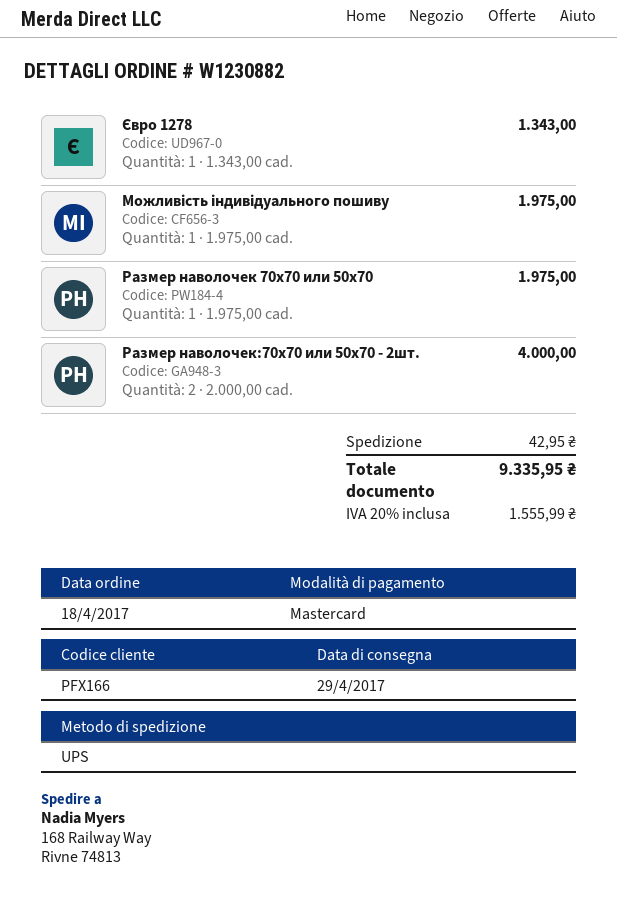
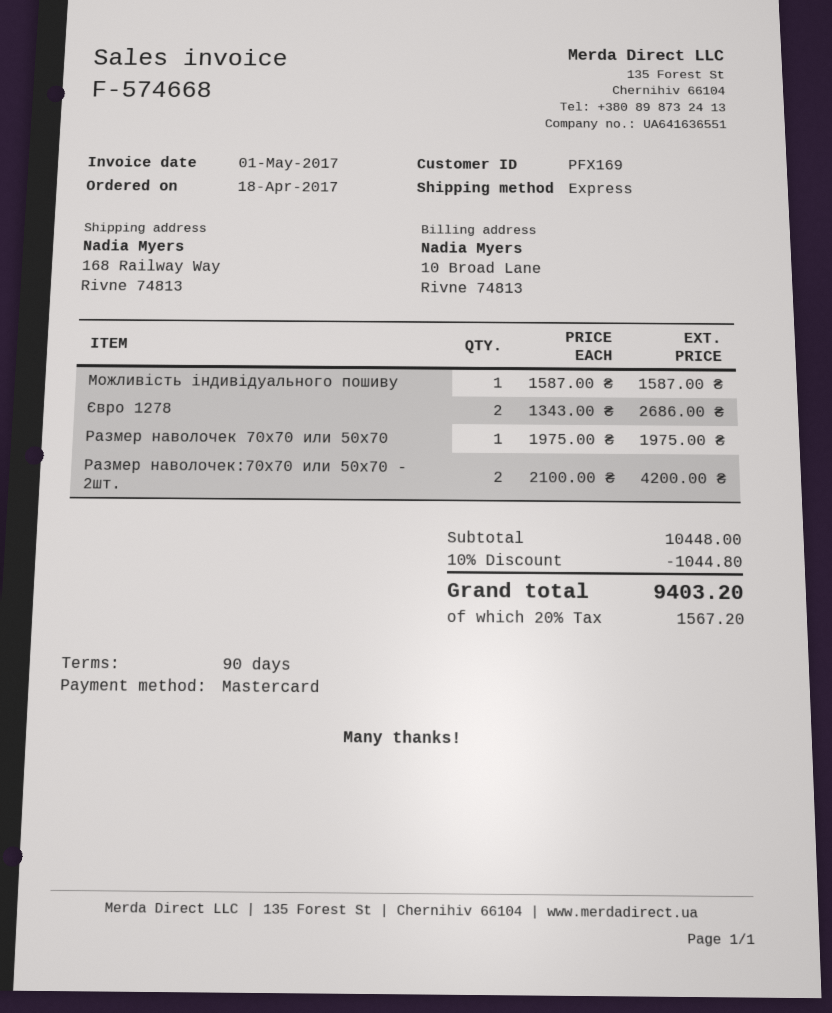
customer number: PFX166 -> PFX169
shipping method: UPS -> express
Євро 1278: 1 x 1343.00 = 1343.00 -> 2 x 1343.00 = 2686.00
Можливість індивідуального пошиву: 1 x 1975.00 = 1975.00 -> 1 x 1587.00 = 1587.00
Размер наволочек:70х70 или 50x70 - 2шт.: 2 x 2000.00 = 4000.00 -> 2 x 2100.00 = 4200.00
discount: none -> 10% = 1044.80
shipping: 42.95 -> none
tax: 20% = 1555.99 -> 20% = 1567.20
total: 9335.95 -> 9403.20

